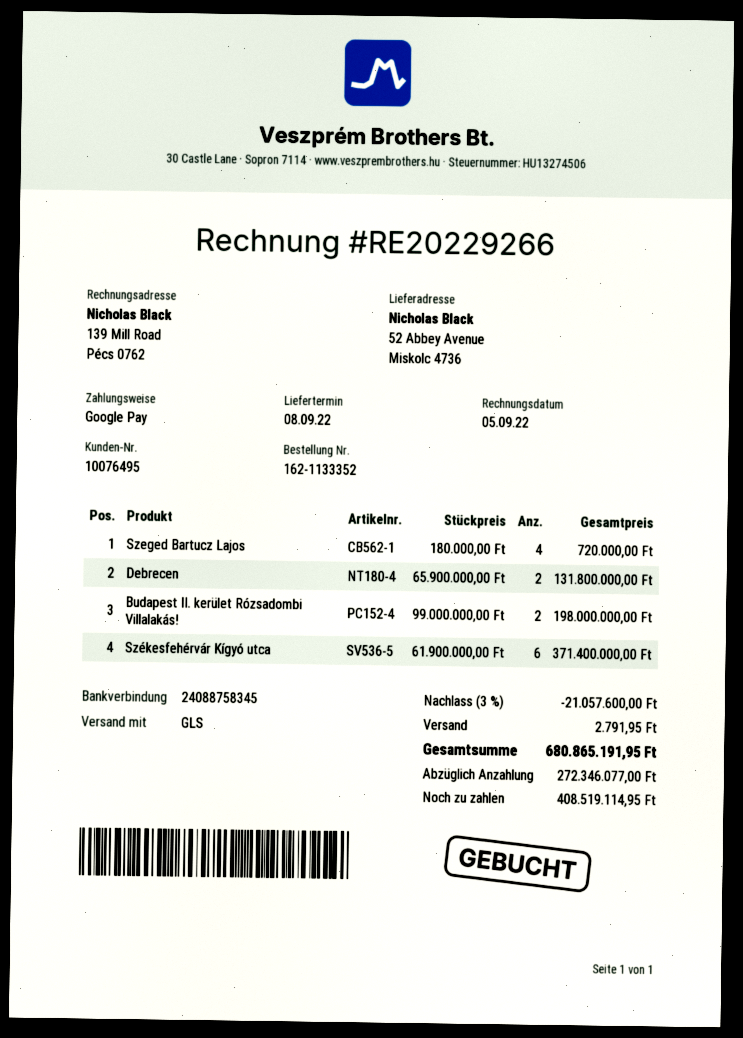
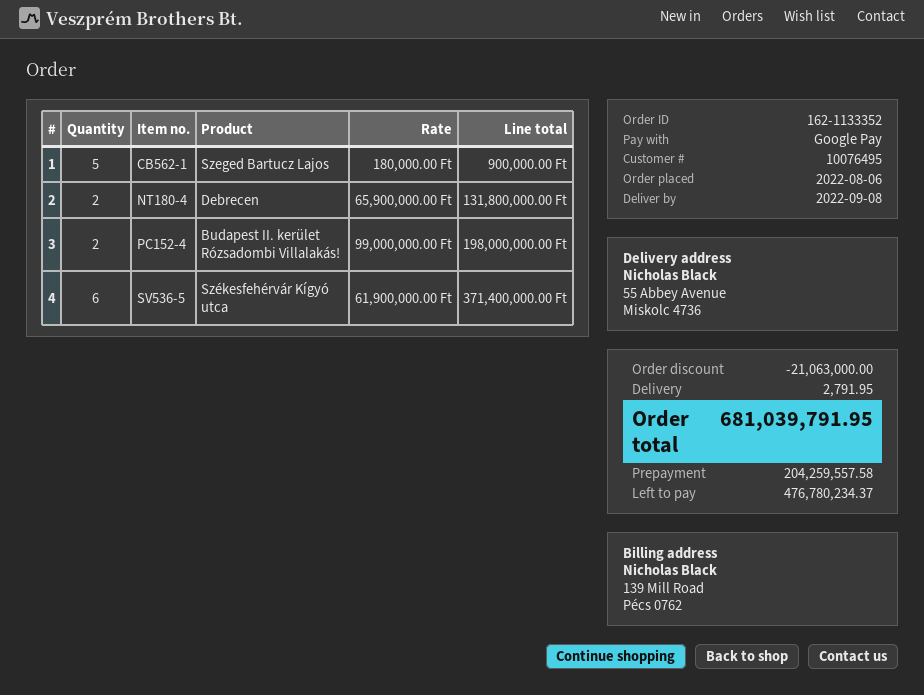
ship to: 52 Abbey Avenue, Miskolc 4736 -> 55 Abbey Avenue, Miskolc 4736
Szeged Bartucz Lajos: 4 x 180000.00 = 720000.00 -> 5 x 180000.00 = 900000.00
discount: 21057600.00 -> 21063000.00
total: 680865191.95 -> 681039791.95
deposit: 272346077.00 -> 204259557.58
balance: 408519114.95 -> 476780234.37

